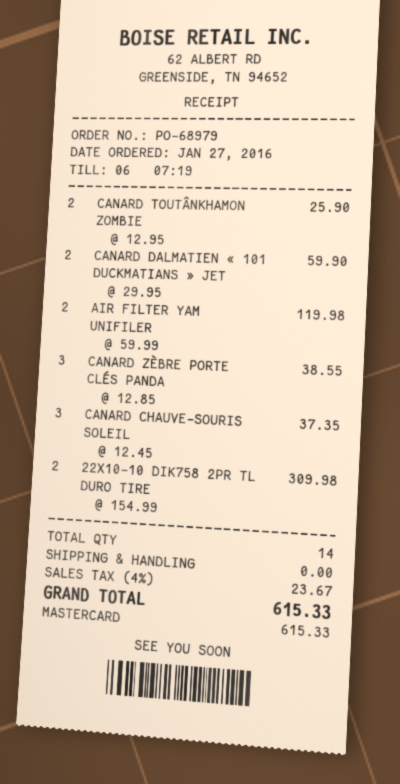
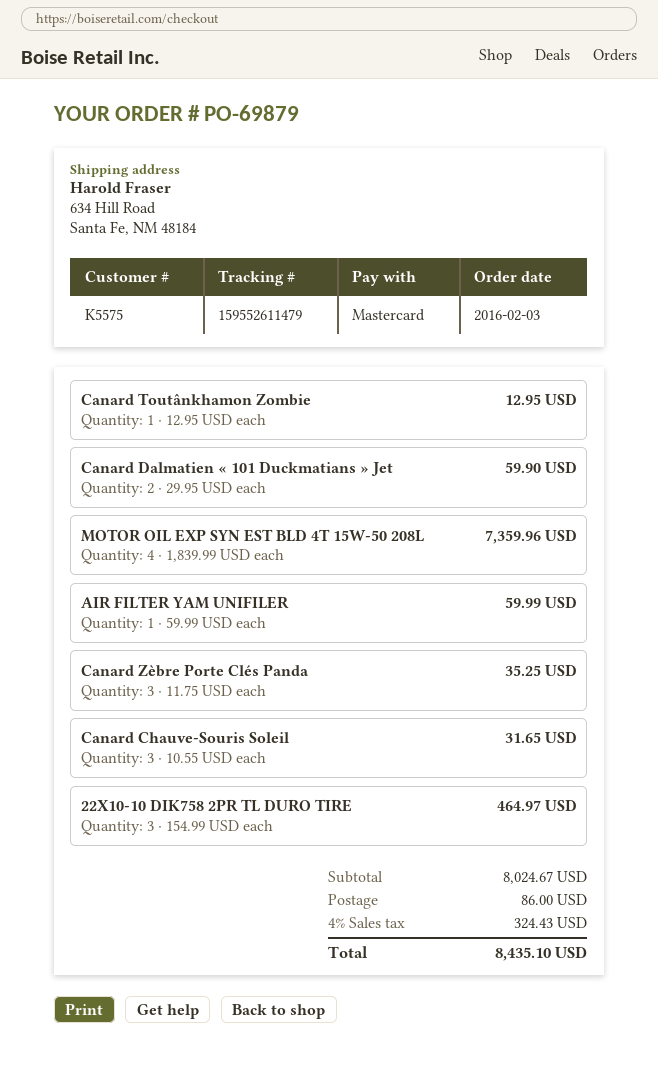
order number: PO-68979 -> PO-69879
order date: 2016-01-27 -> 2016-02-03
CANARD TOUTÂNKHAMON ZOMBIE: 2 x 12.95 = 25.90 -> 1 x 12.95 = 12.95
AIR FILTER YAM UNIFILER: 2 x 59.99 = 119.98 -> 1 x 59.99 = 59.99
CANARD ZÈBRE PORTE CLÉS PANDA: 3 x 12.85 = 38.55 -> 3 x 11.75 = 35.25
CANARD CHAUVE-SOURIS SOLEIL: 3 x 12.45 = 37.35 -> 3 x 10.55 = 31.65
22X10-10 DIK758 2PR TL DURO TIRE: 2 x 154.99 = 309.98 -> 3 x 154.99 = 464.97
MOTOR OIL EXP SYN EST BLD 4T 15W-50 208L: none -> 4 x 1839.99 = 7359.96
shipping: 0.00 -> 86.00
tax: 4% = 23.67 -> 4% = 324.43
total: 615.33 -> 8435.10

